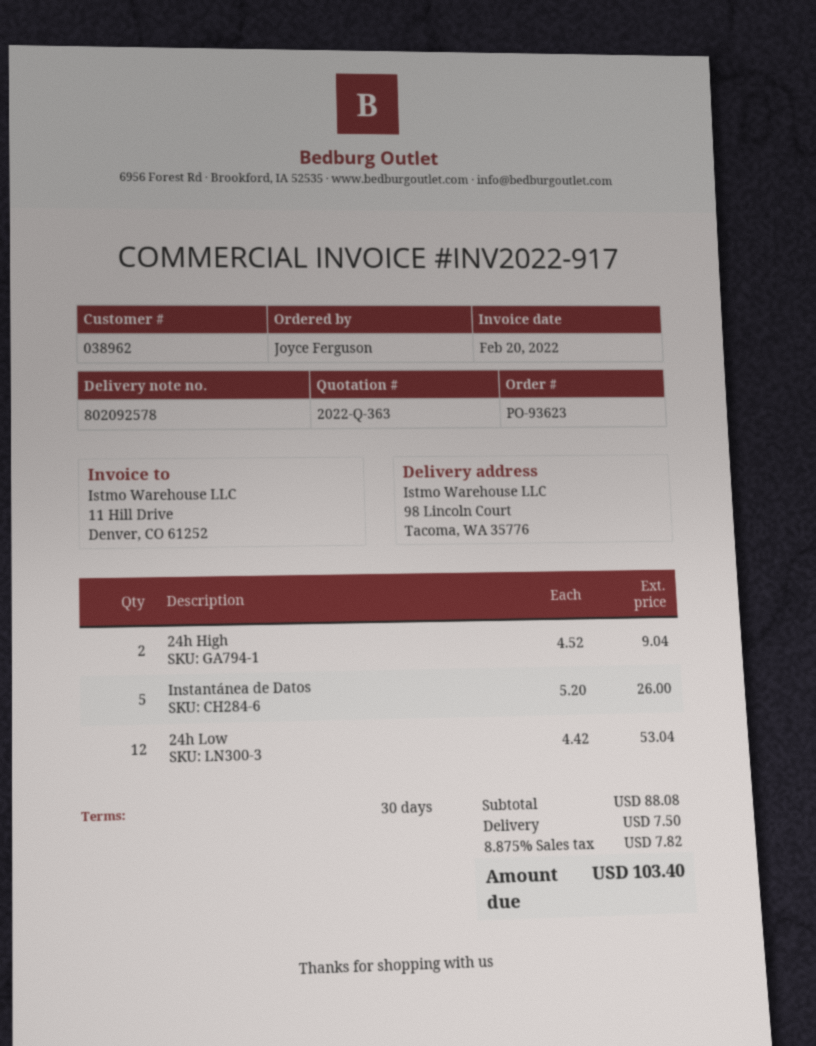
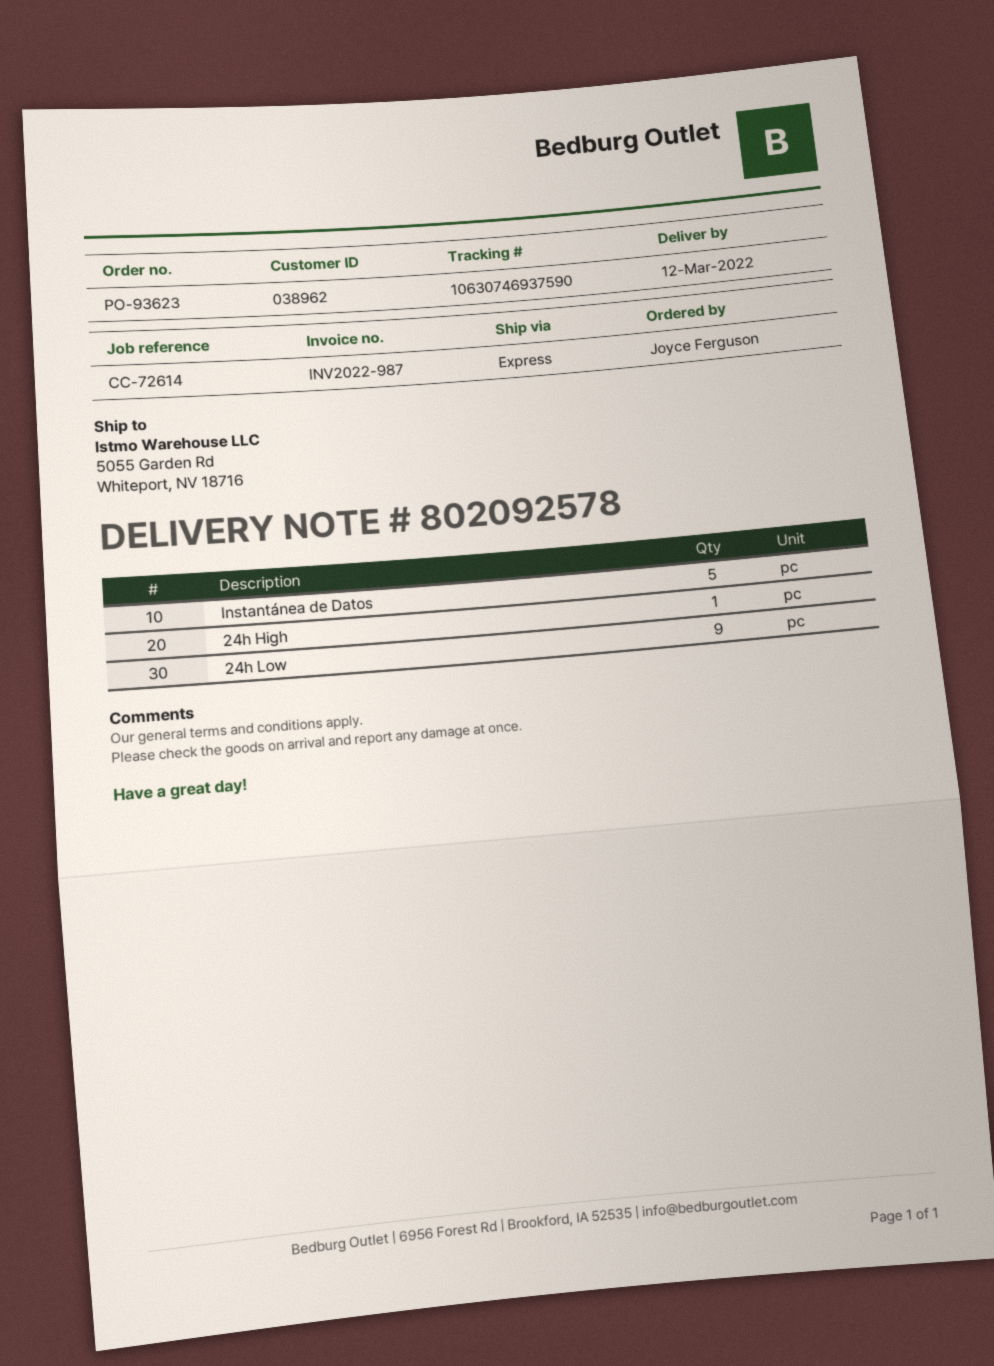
invoice number: INV2022-917 -> INV2022-987
ship to: 98 Lincoln Court, Tacoma, WA 35776 -> 5055 Garden Rd, Whiteport, NV 18716
24h High: 2 -> 1
24h Low: 12 -> 9

